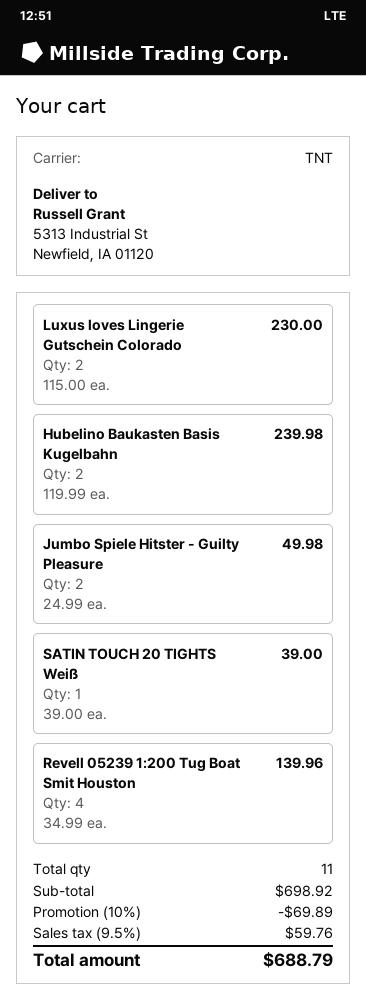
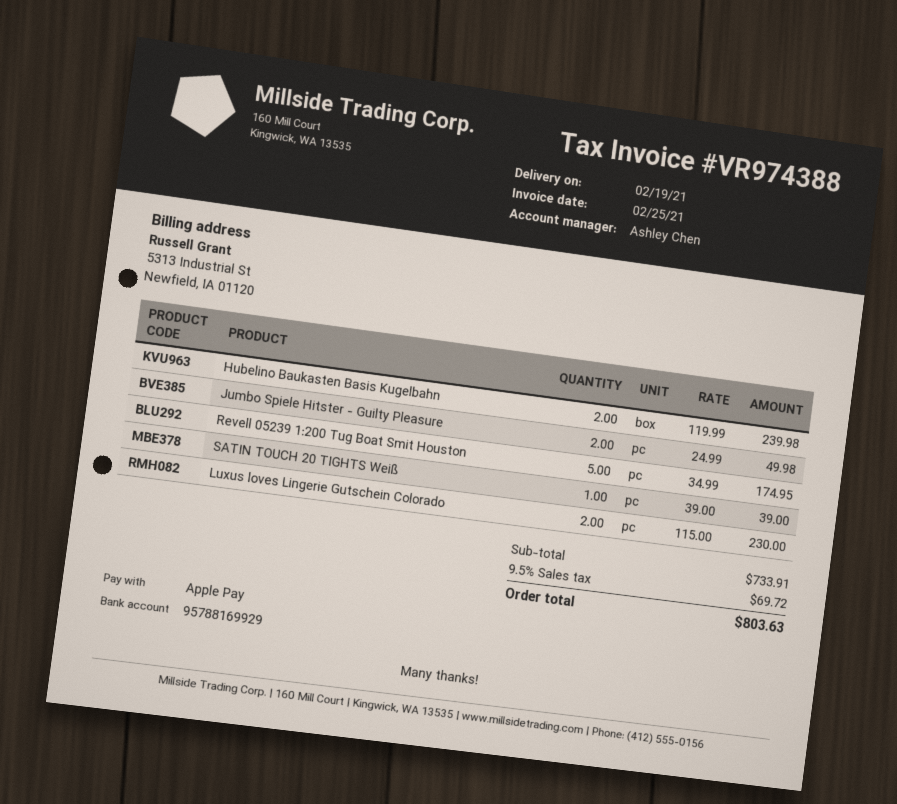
Revell 05239 1:200 Tug Boat Smit Houston: 4 x 34.99 = 139.96 -> 5 x 34.99 = 174.95
subtotal: 698.92 -> 733.91
discount: 10% = 69.89 -> none
tax: 9.5% = 59.76 -> 9.5% = 69.72
total: 688.79 -> 803.63

